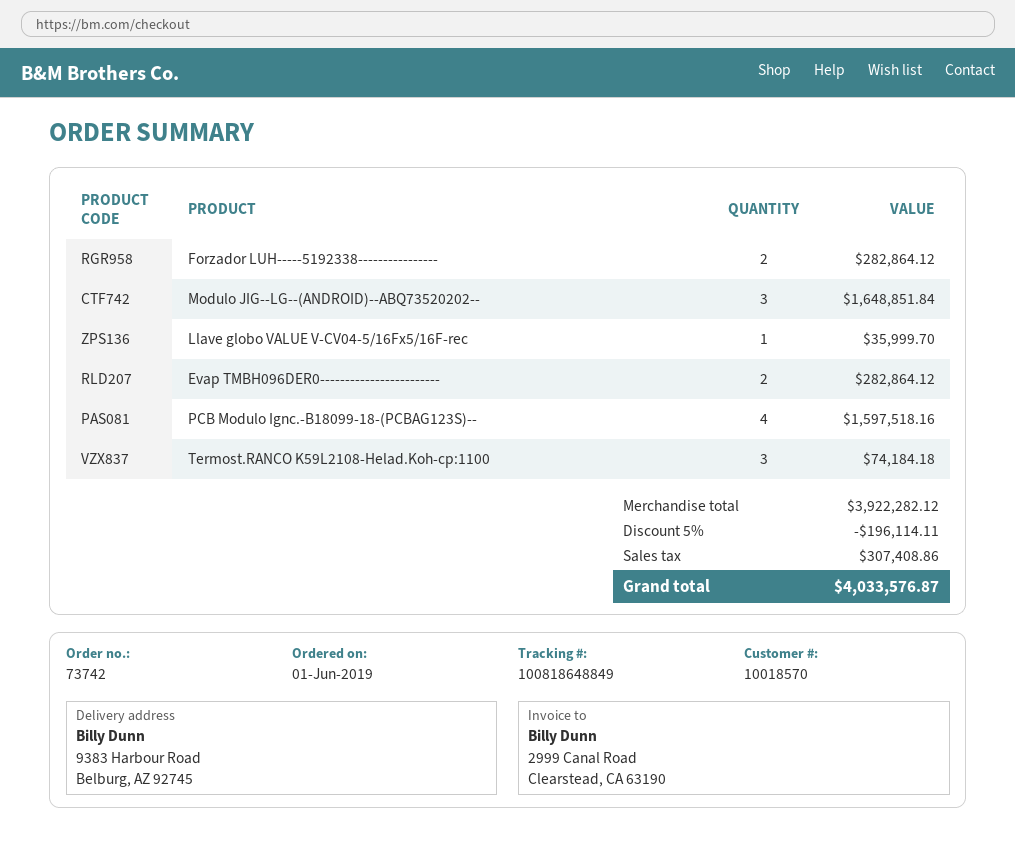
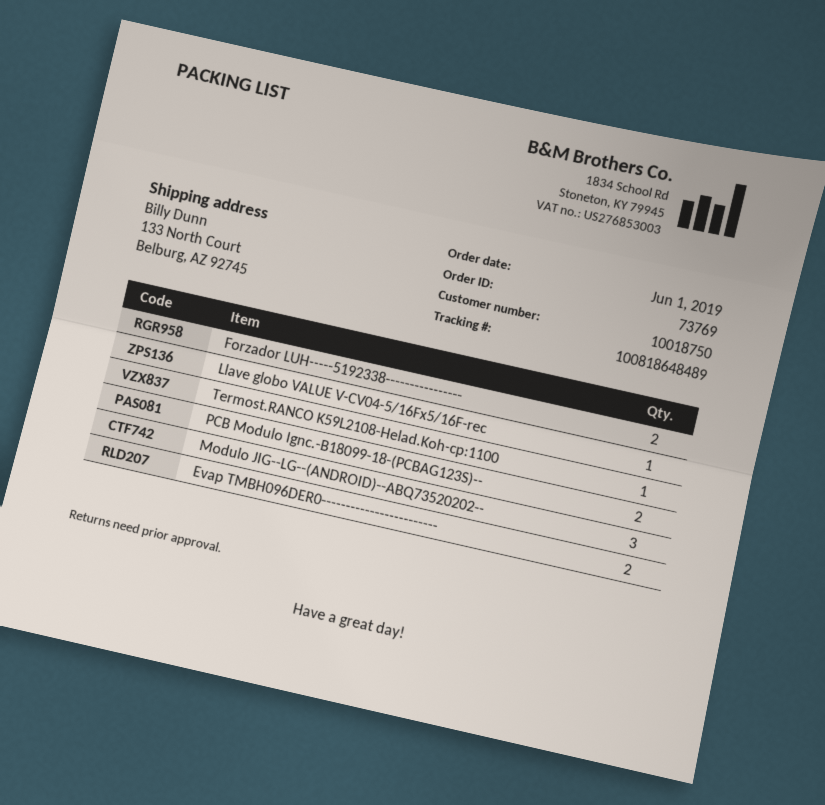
order number: 73742 -> 73769
customer number: 10018570 -> 10018750
tracking number: 100818648849 -> 100818648489
ship to: 9383 Harbour Road, Belburg, AZ 92745 -> 133 North Court, Belburg, AZ 92745
PCB Modulo Ignc.-B18099-18-(PCBAG123S)--: 4 -> 2
Termost.RANCO K59L2108-Helad.Koh-cp:1100: 3 -> 1

